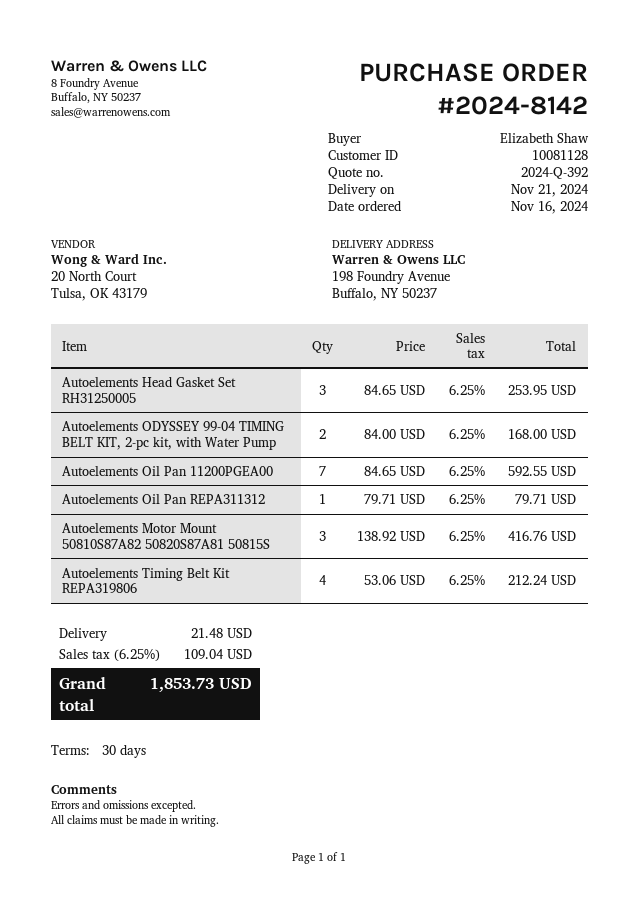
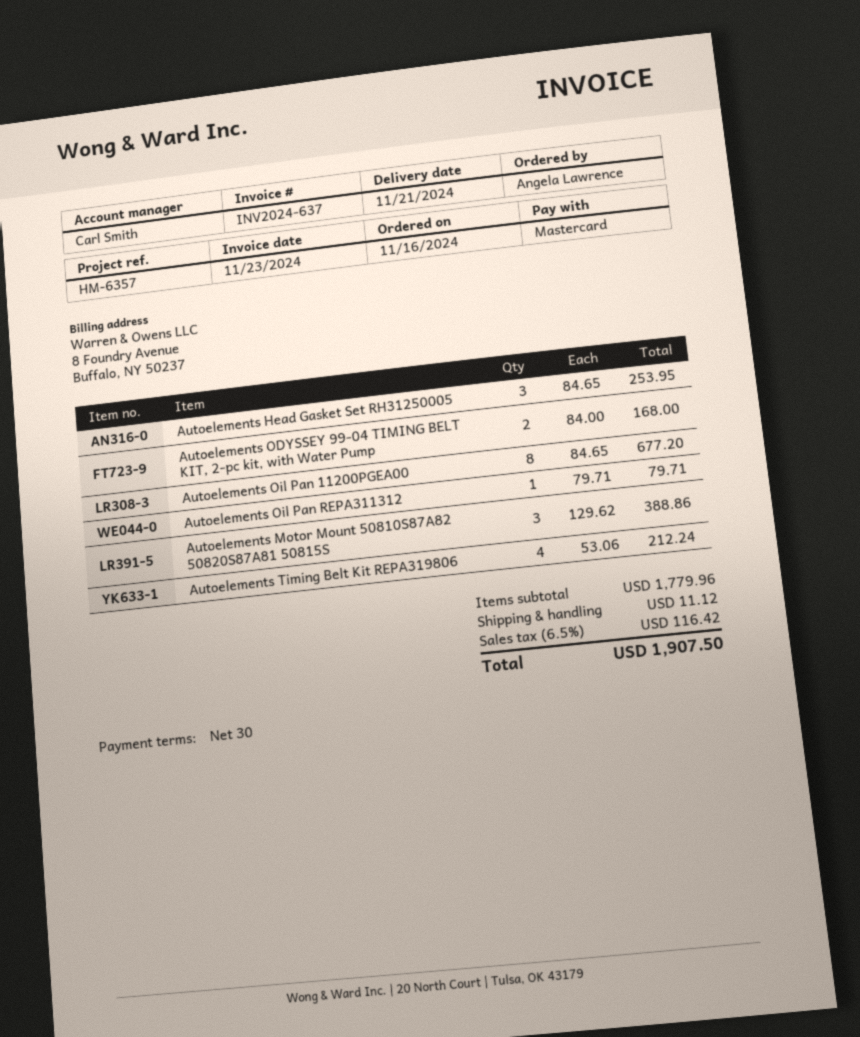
ordered by: Elizabeth Shaw -> Angela Lawrence
Autoelements Oil Pan 11200PGEA00: 7 x 84.65 = 592.55 -> 8 x 84.65 = 677.20
Autoelements Motor Mount 50810S87A82 50820S87A81 50815S: 3 x 138.92 = 416.76 -> 3 x 129.62 = 388.86
shipping: 21.48 -> 11.12
tax: 6.25% = 109.04 -> 6.5% = 116.42
total: 1853.73 -> 1907.50

